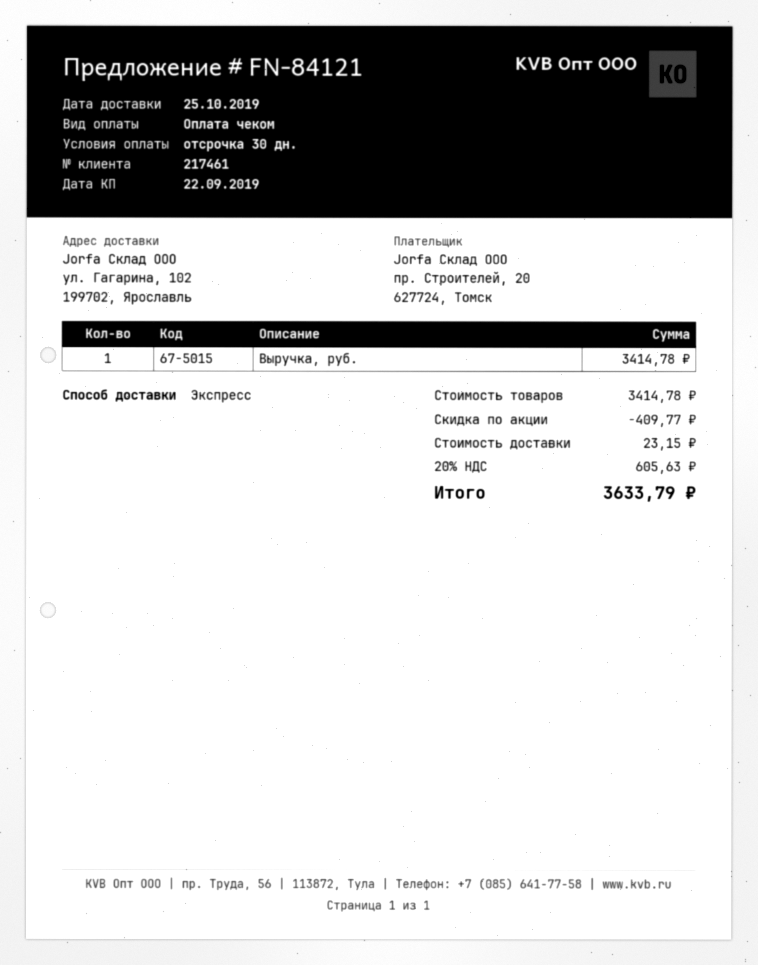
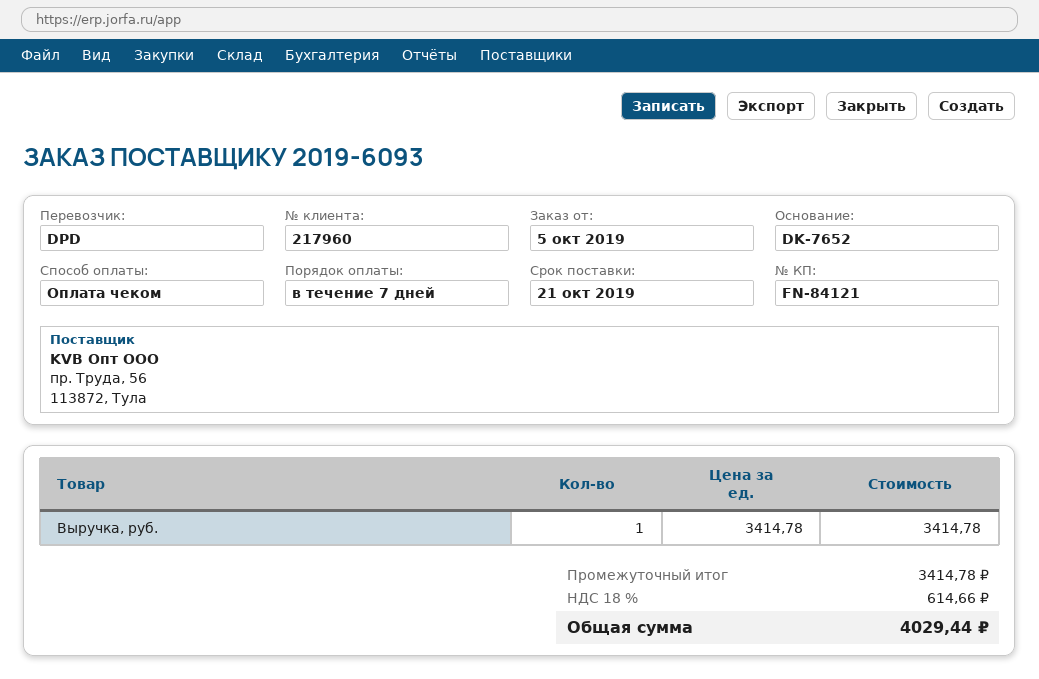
delivery date: 2019-10-25 -> 2019-10-21
payment terms: 30 days -> 7 days
customer number: 217461 -> 217960
shipping method: express -> DPD
discount: 409.77 -> none
shipping: 23.15 -> none
tax: 20% = 605.63 -> 18% = 614.66
total: 3633.79 -> 4029.44

